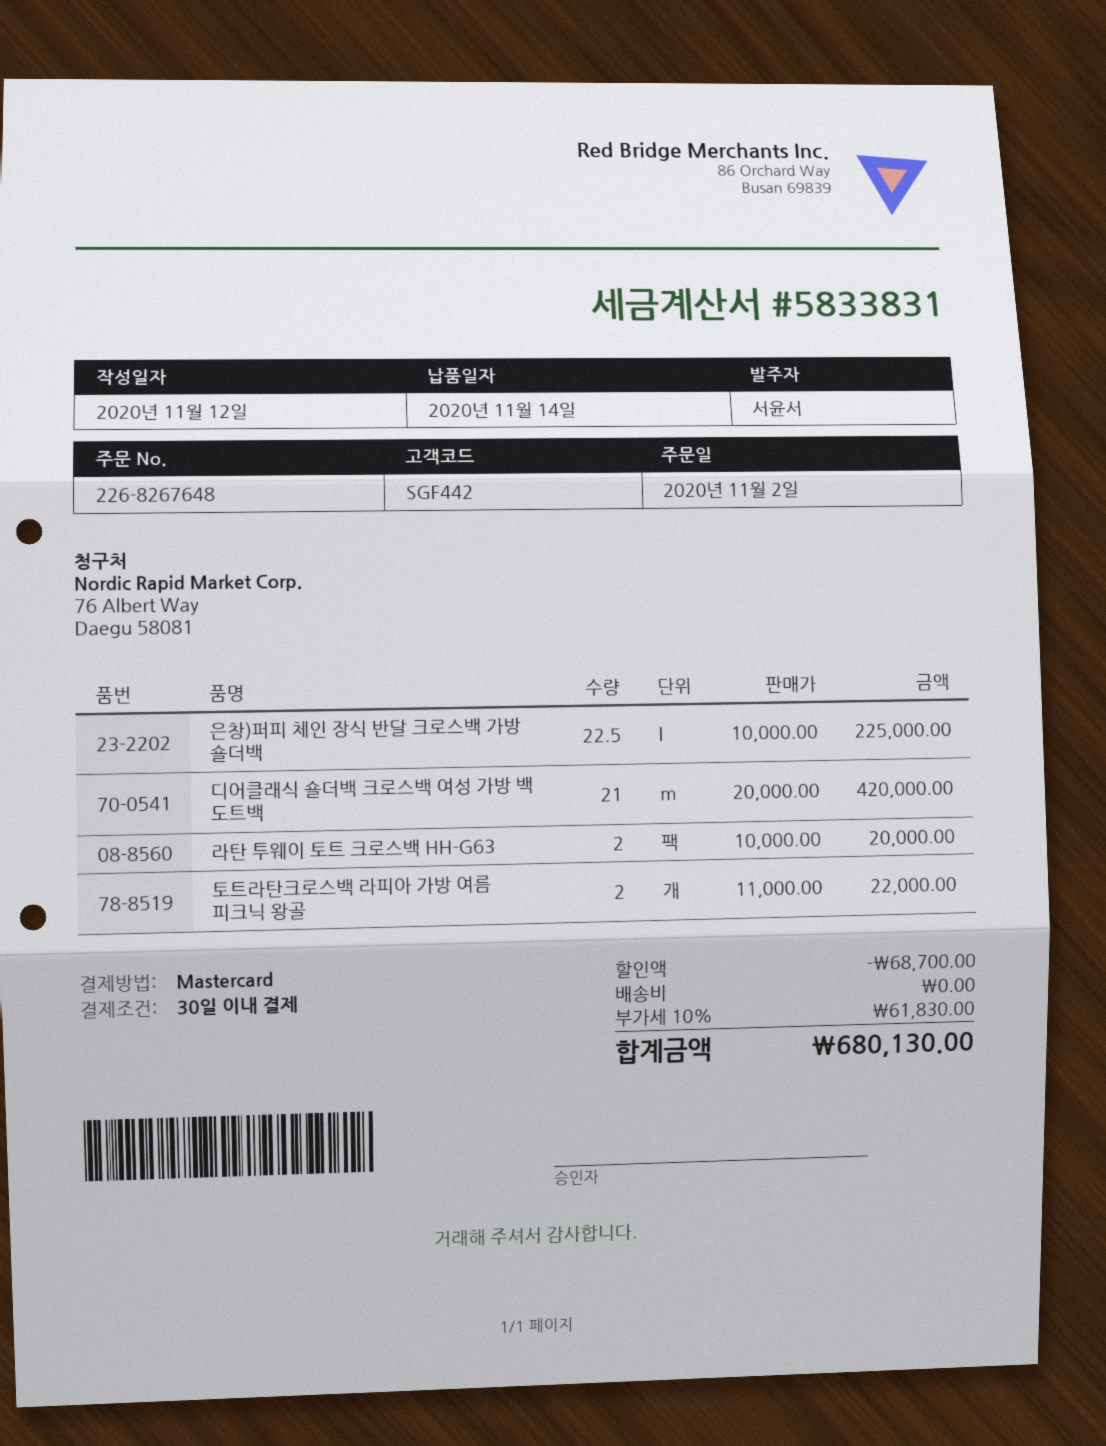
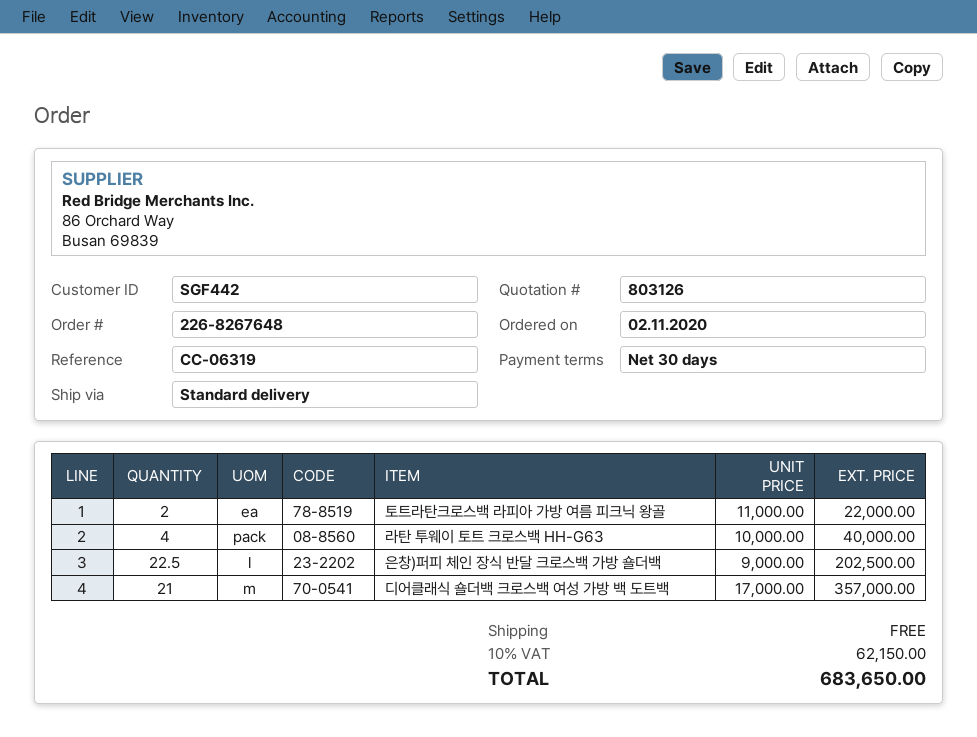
은창)퍼피 체인 장식 반달 크로스백 가방 숄더백: 22.5 x 10000.00 = 225000.00 -> 22.5 x 9000.00 = 202500.00
디어클래식 숄더백 크로스백 여성 가방 백 도트백: 21 x 20000.00 = 420000.00 -> 21 x 17000.00 = 357000.00
라탄 투웨이 토트 크로스백 HH-G63: 2 x 10000.00 = 20000.00 -> 4 x 10000.00 = 40000.00
discount: 68700.00 -> none
tax: 10% = 61830.00 -> 10% = 62150.00
total: 680130.00 -> 683650.00

